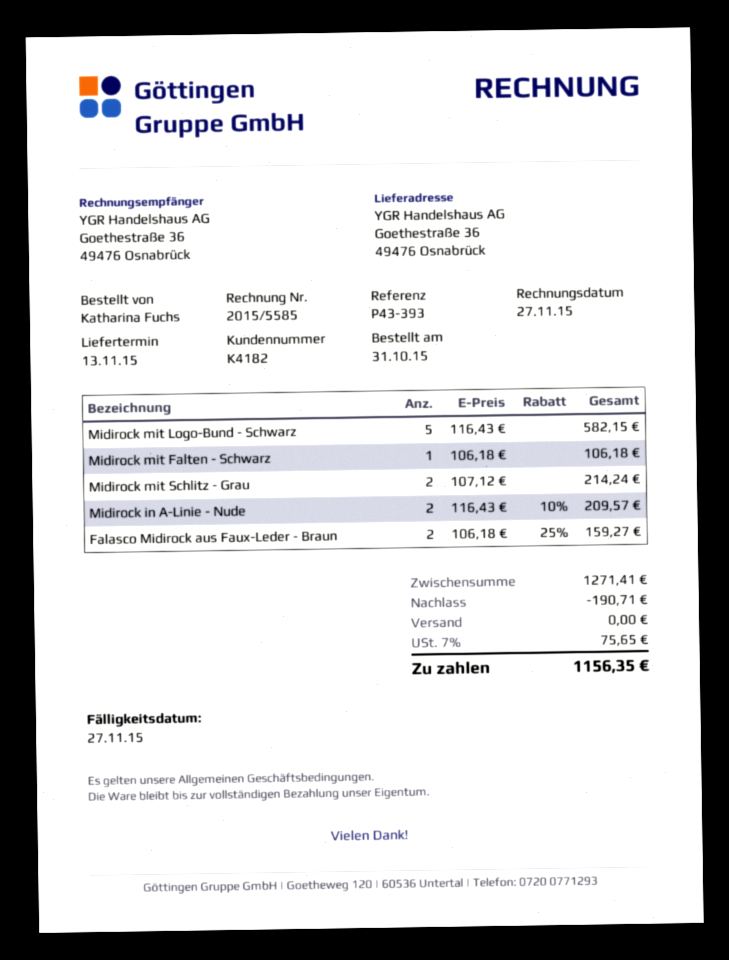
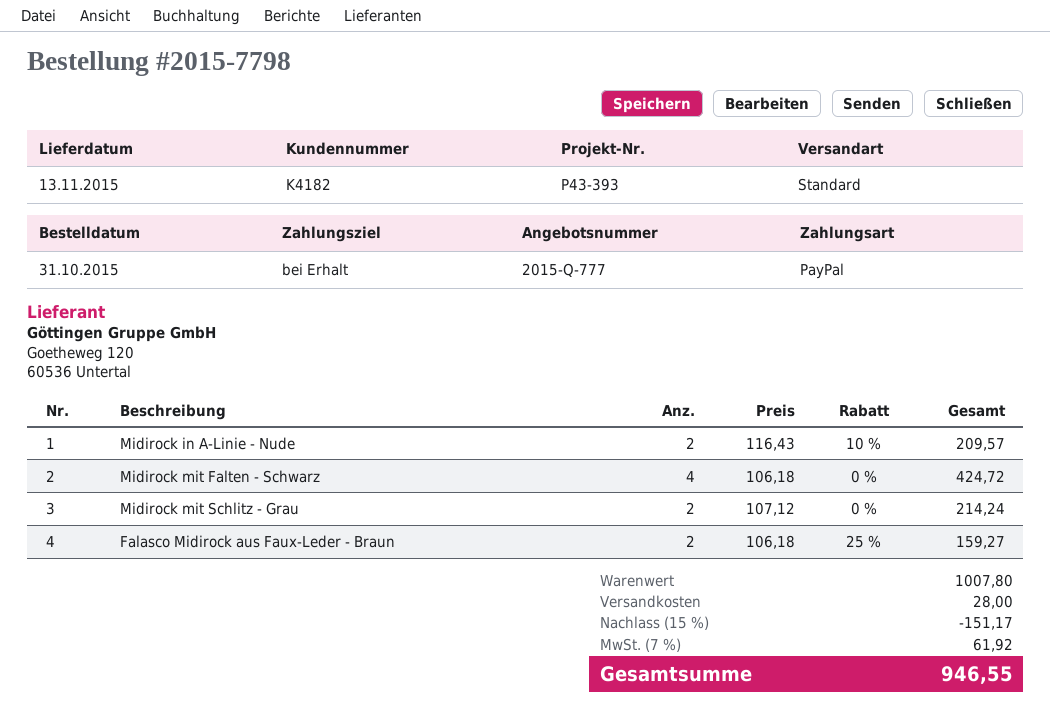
Midirock mit Logo-Bund - Schwarz: 5 x 116.43 = 582.15 -> none
Midirock mit Falten - Schwarz: 1 x 106.18 = 106.18 -> 4 x 106.18 = 424.72
subtotal: 1271.41 -> 1007.80
discount: 190.71 -> 151.17
shipping: 0.00 -> 28.00
tax: 7% = 75.65 -> 7% = 61.92
total: 1156.35 -> 946.55

